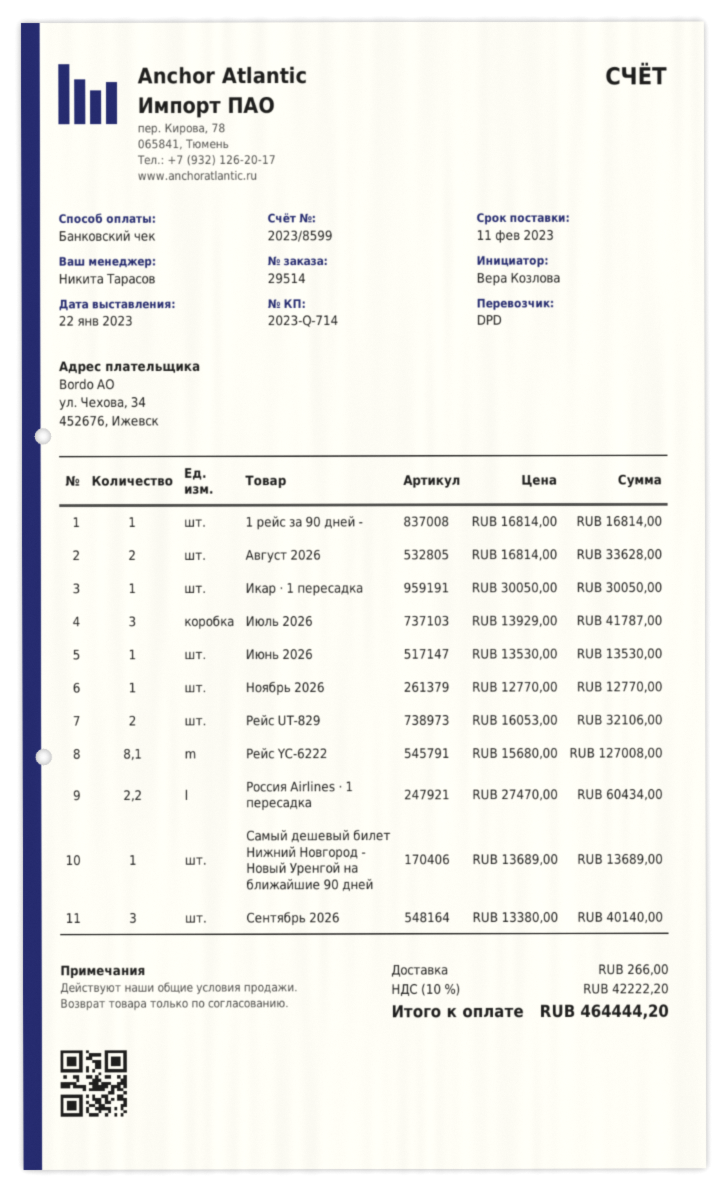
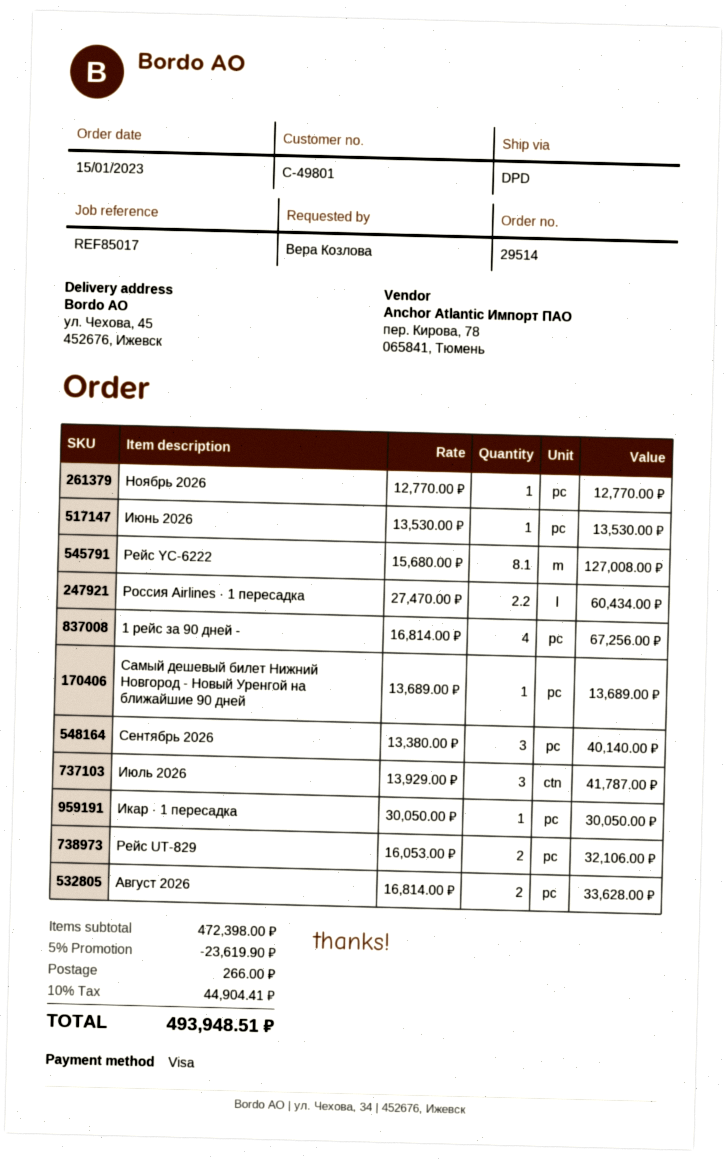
payment method: cheque -> Visa
1 рейс за 90 дней -: 1 x 16814.00 = 16814.00 -> 4 x 16814.00 = 67256.00
discount: none -> 5% = 23619.90
tax: 10% = 42222.20 -> 10% = 44904.41
total: 464444.20 -> 493948.51

